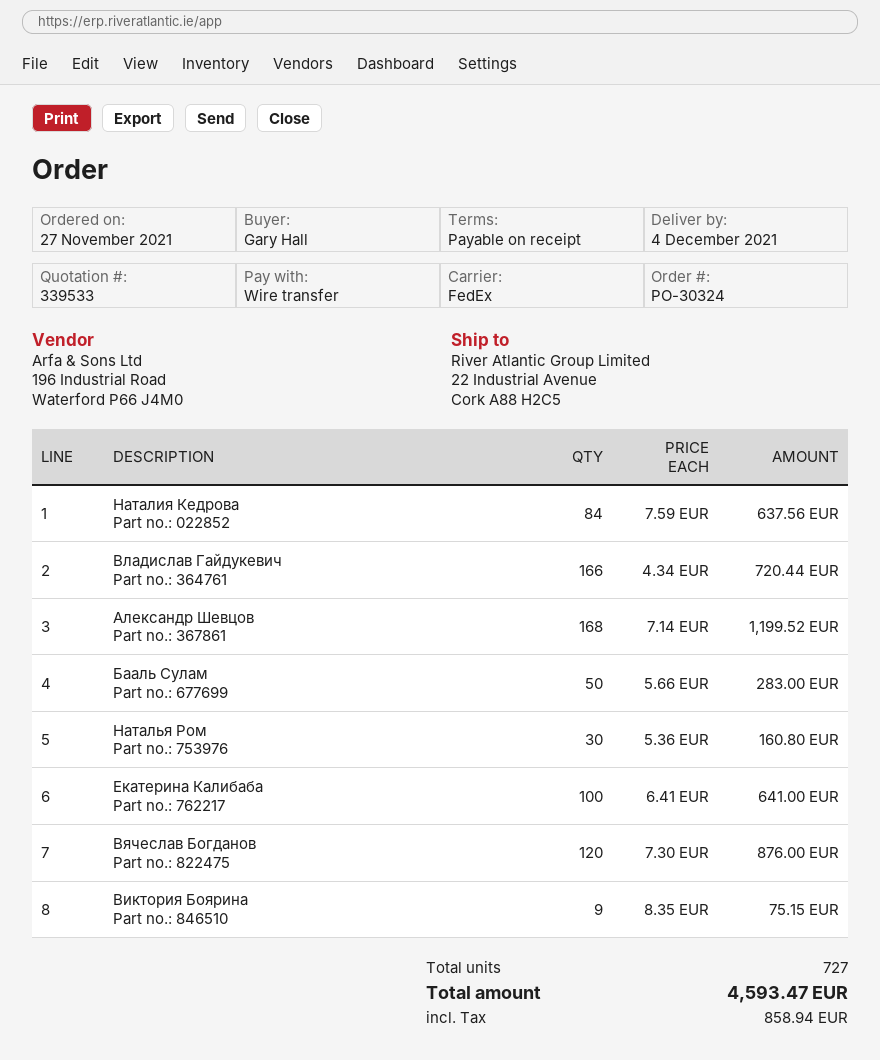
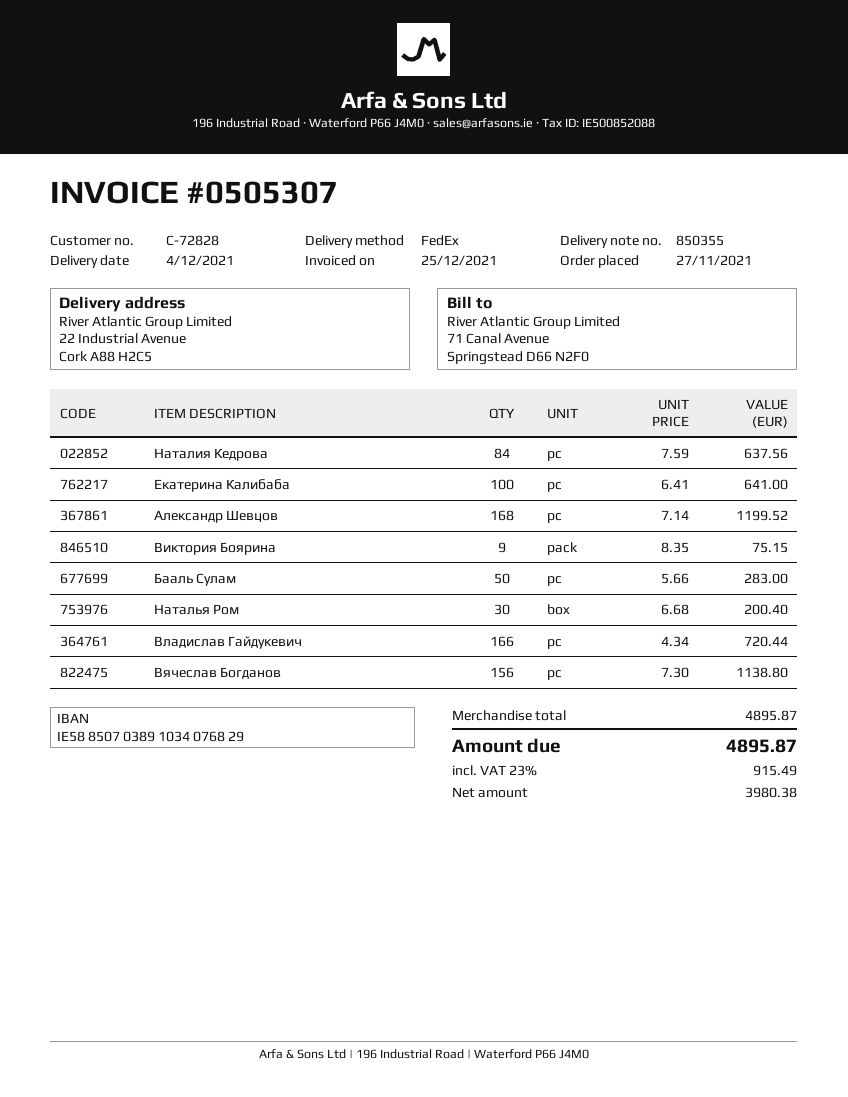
Наталья Ром: 30 x 5.36 = 160.80 -> 30 x 6.68 = 200.40
Вячеслав Богданов: 120 x 7.30 = 876.00 -> 156 x 7.30 = 1138.80
tax: 858.94 -> 915.49
total: 4593.47 -> 4895.87

